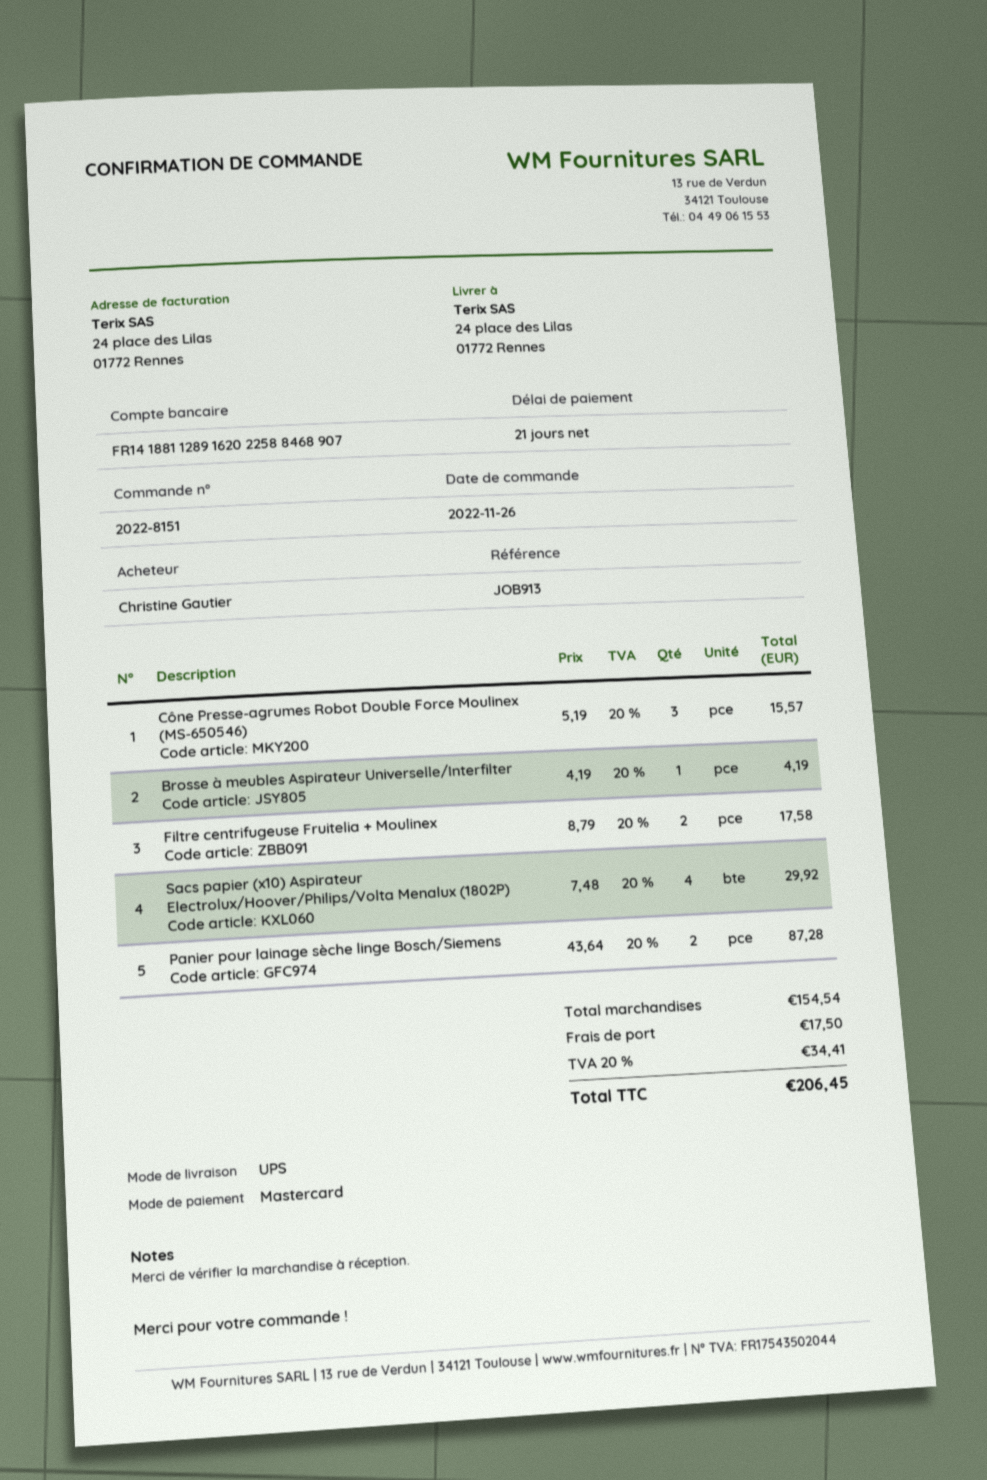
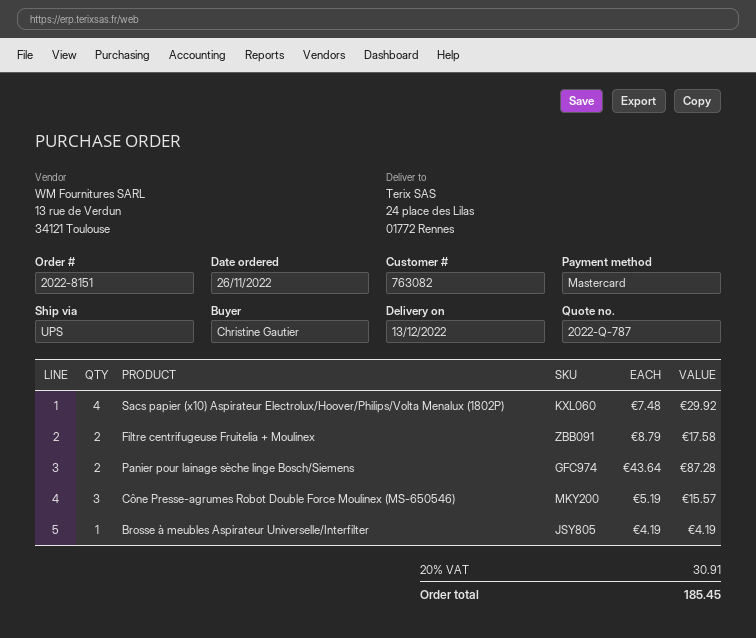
shipping: 17.50 -> none
tax: 20% = 34.41 -> 20% = 30.91
total: 206.45 -> 185.45

